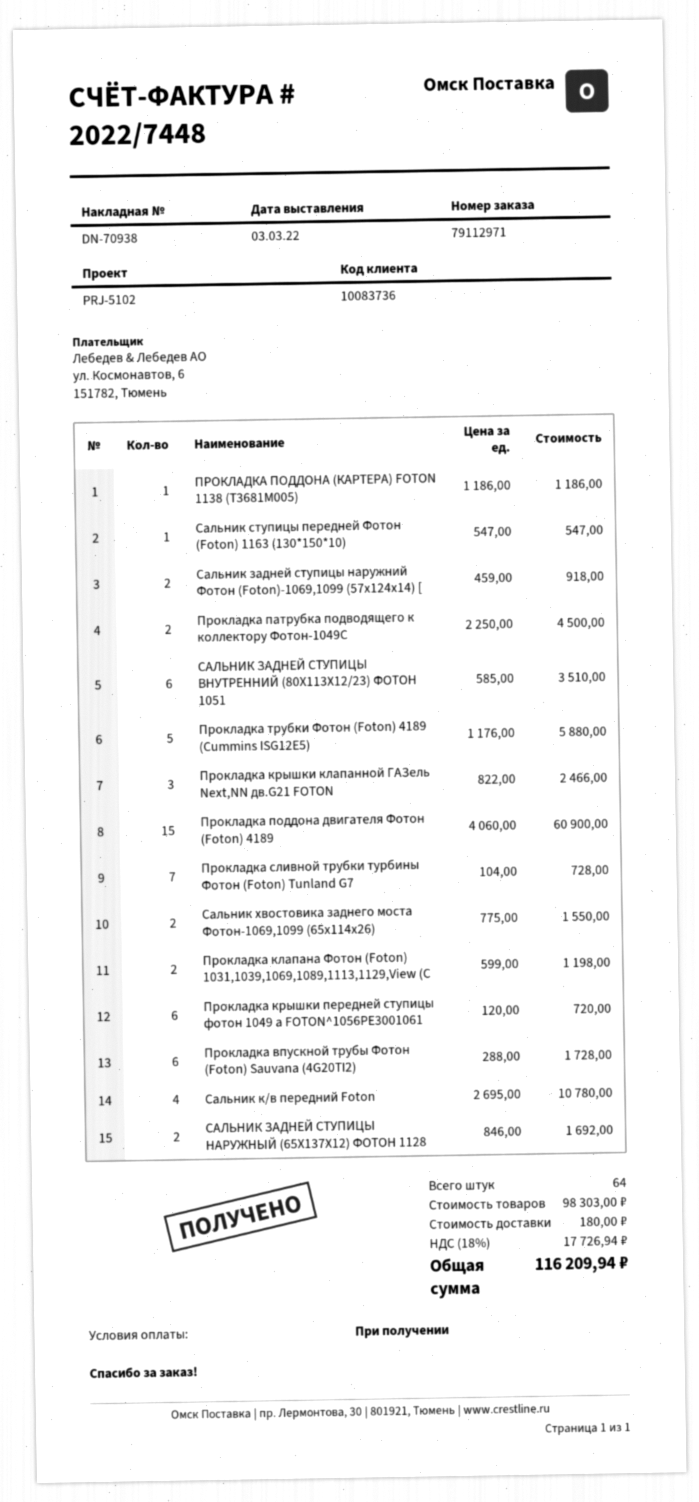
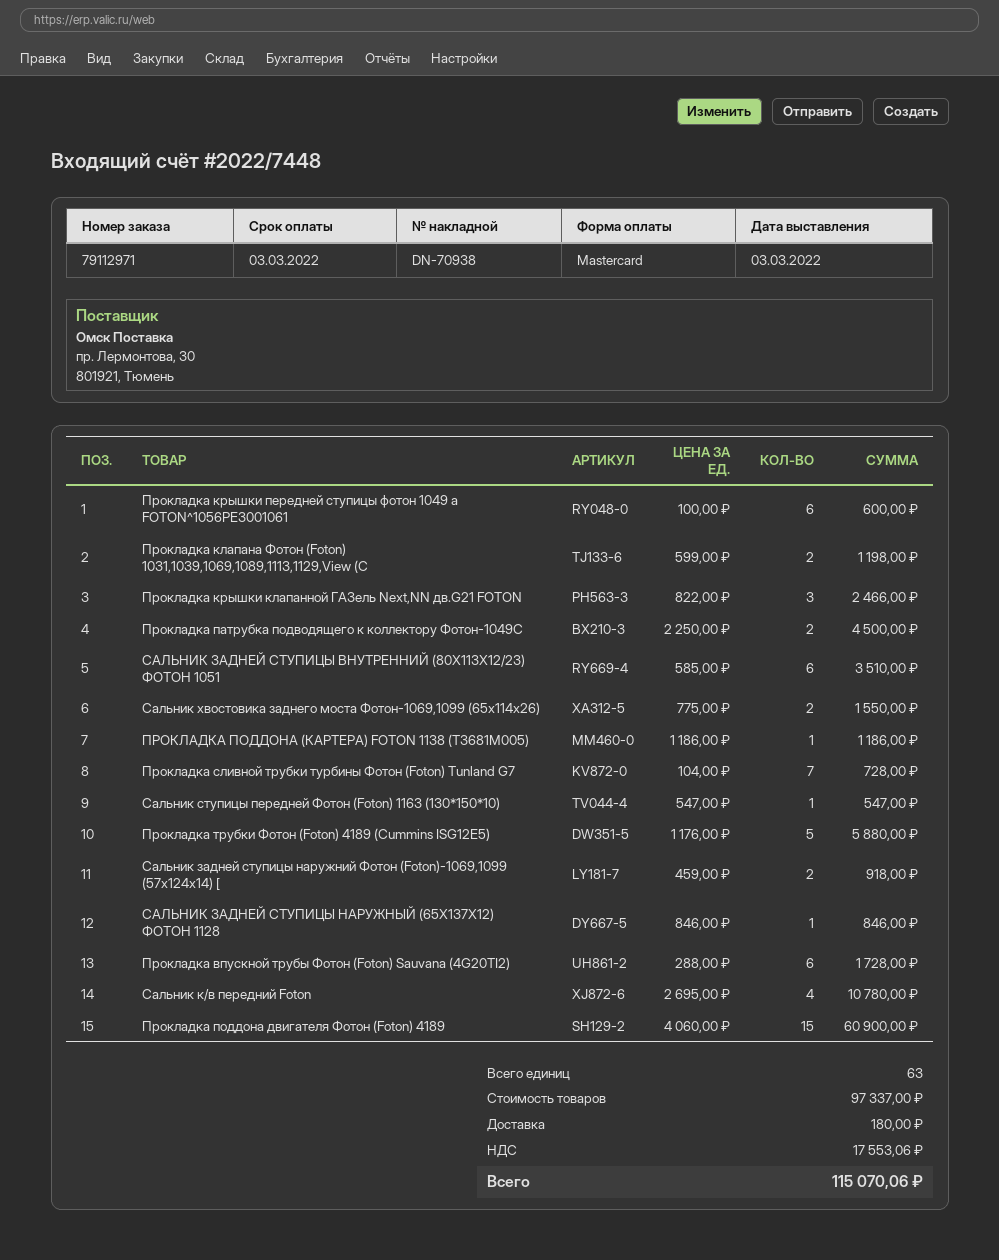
Прокладка крышки передней ступицы фотон 1049 а FOTON^1056PE3001061: 6 x 120.00 = 720.00 -> 6 x 100.00 = 600.00
САЛЬНИК ЗАДНЕЙ СТУПИЦЫ НАРУЖНЫЙ (65X137X12) ФОТОН 1128: 2 x 846.00 = 1692.00 -> 1 x 846.00 = 846.00
total quantity: 64 -> 63
subtotal: 98303.00 -> 97337.00
tax: 17726.94 -> 17553.06
total: 116209.94 -> 115070.06

